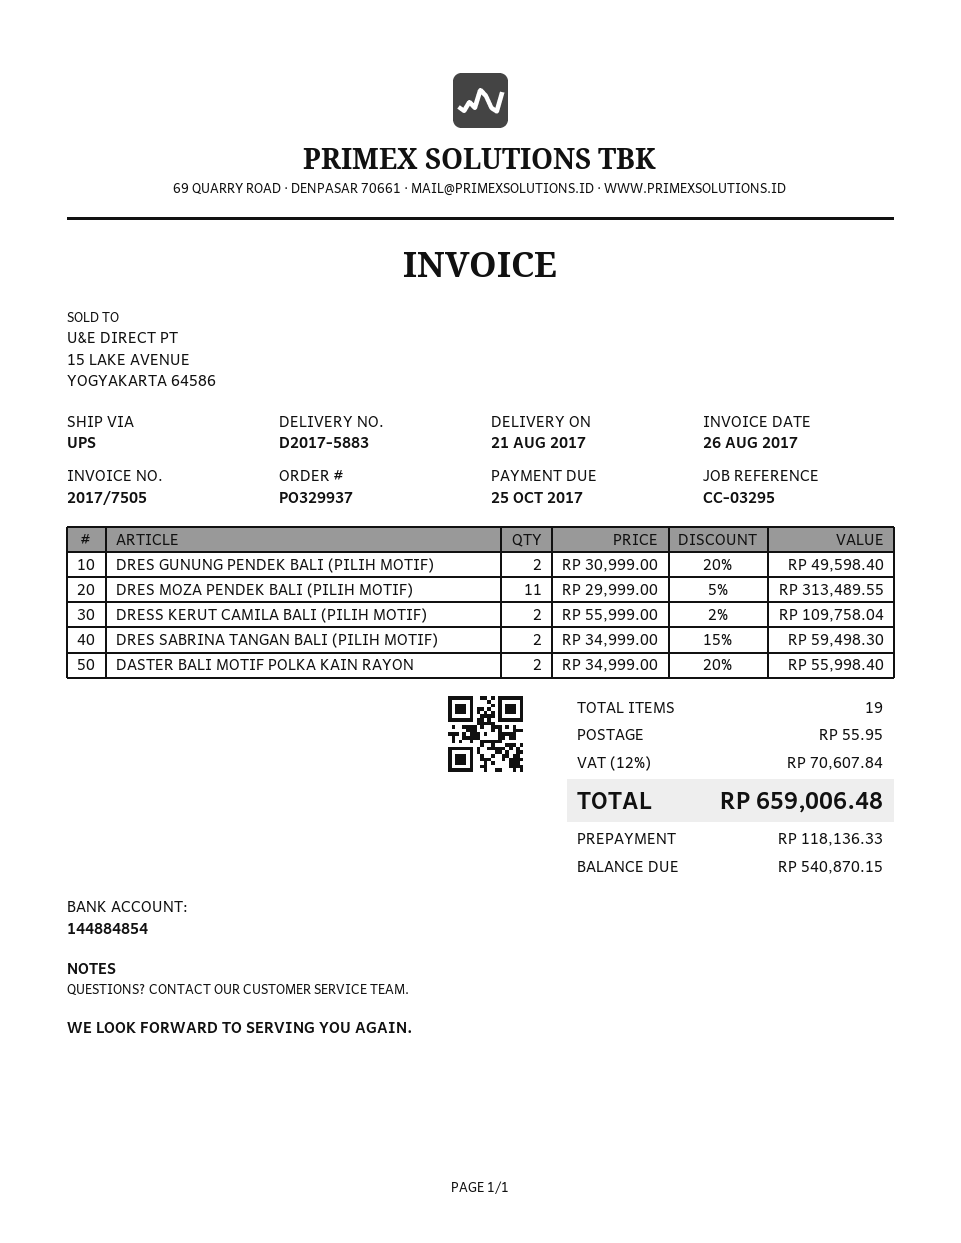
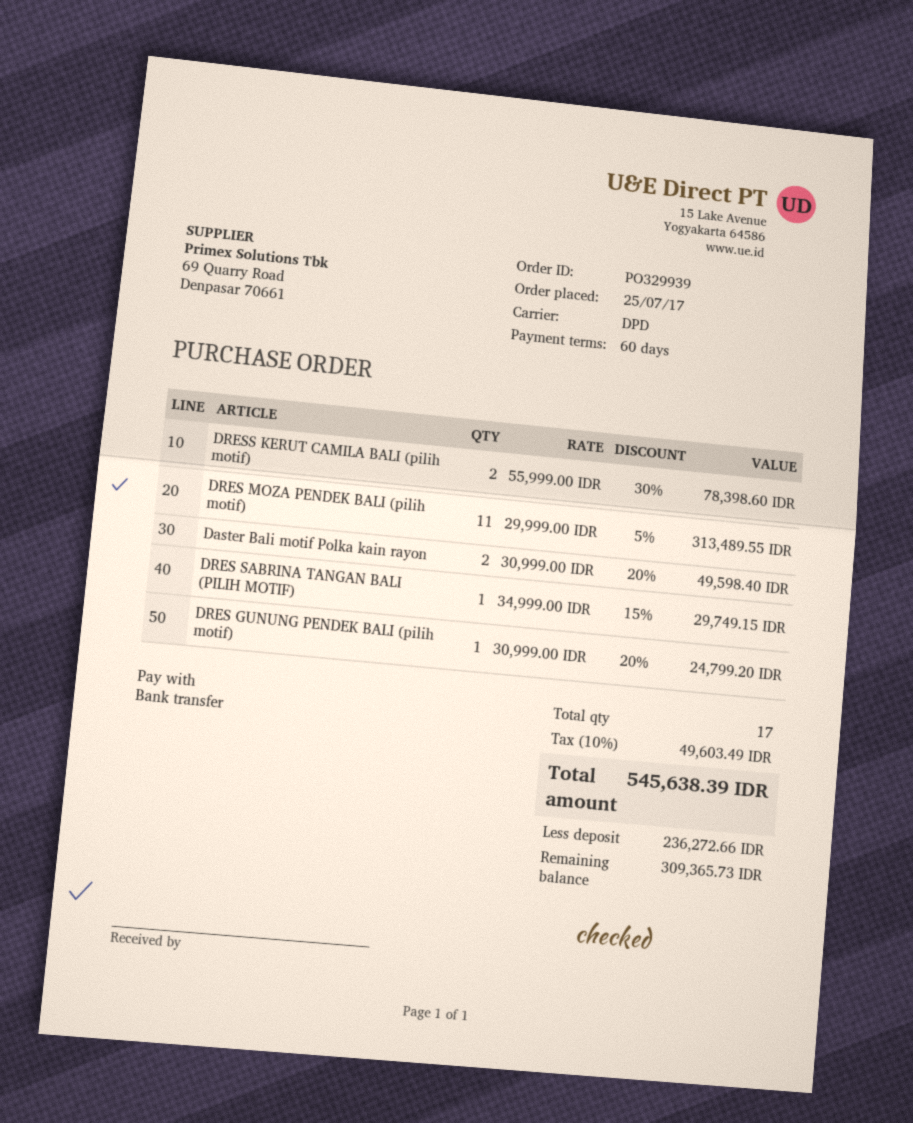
order number: PO329937 -> PO329939
shipping method: UPS -> DPD
DRES GUNUNG PENDEK BALI (PILIH MOTIF): 2 x 30999.00 - 20% = 49598.40 -> 1 x 30999.00 - 20% = 24799.20
DRESS KERUT CAMILA BALI (PILIH MOTIF): 2 x 55999.00 - 2% = 109758.04 -> 2 x 55999.00 - 30% = 78398.60
DRES SABRINA TANGAN BALI (PILIH MOTIF): 2 x 34999.00 - 15% = 59498.30 -> 1 x 34999.00 - 15% = 29749.15
DASTER BALI MOTIF POLKA KAIN RAYON: 2 x 34999.00 - 20% = 55998.40 -> 2 x 30999.00 - 20% = 49598.40
total quantity: 19 -> 17
shipping: 55.95 -> none
tax: 12% = 70607.84 -> 10% = 49603.49
total: 659006.48 -> 545638.39
deposit: 118136.33 -> 236272.66
balance: 540870.15 -> 309365.73

